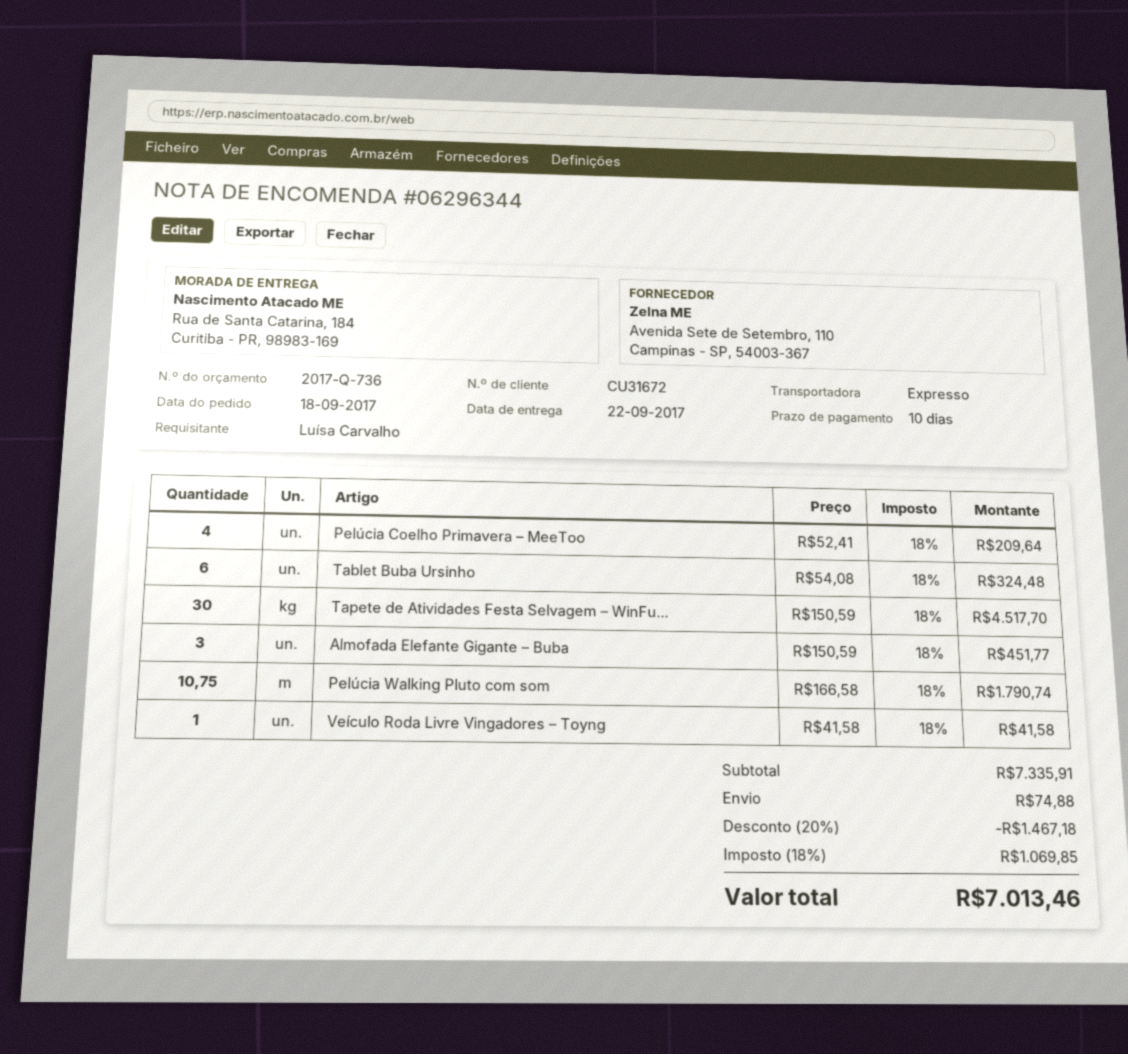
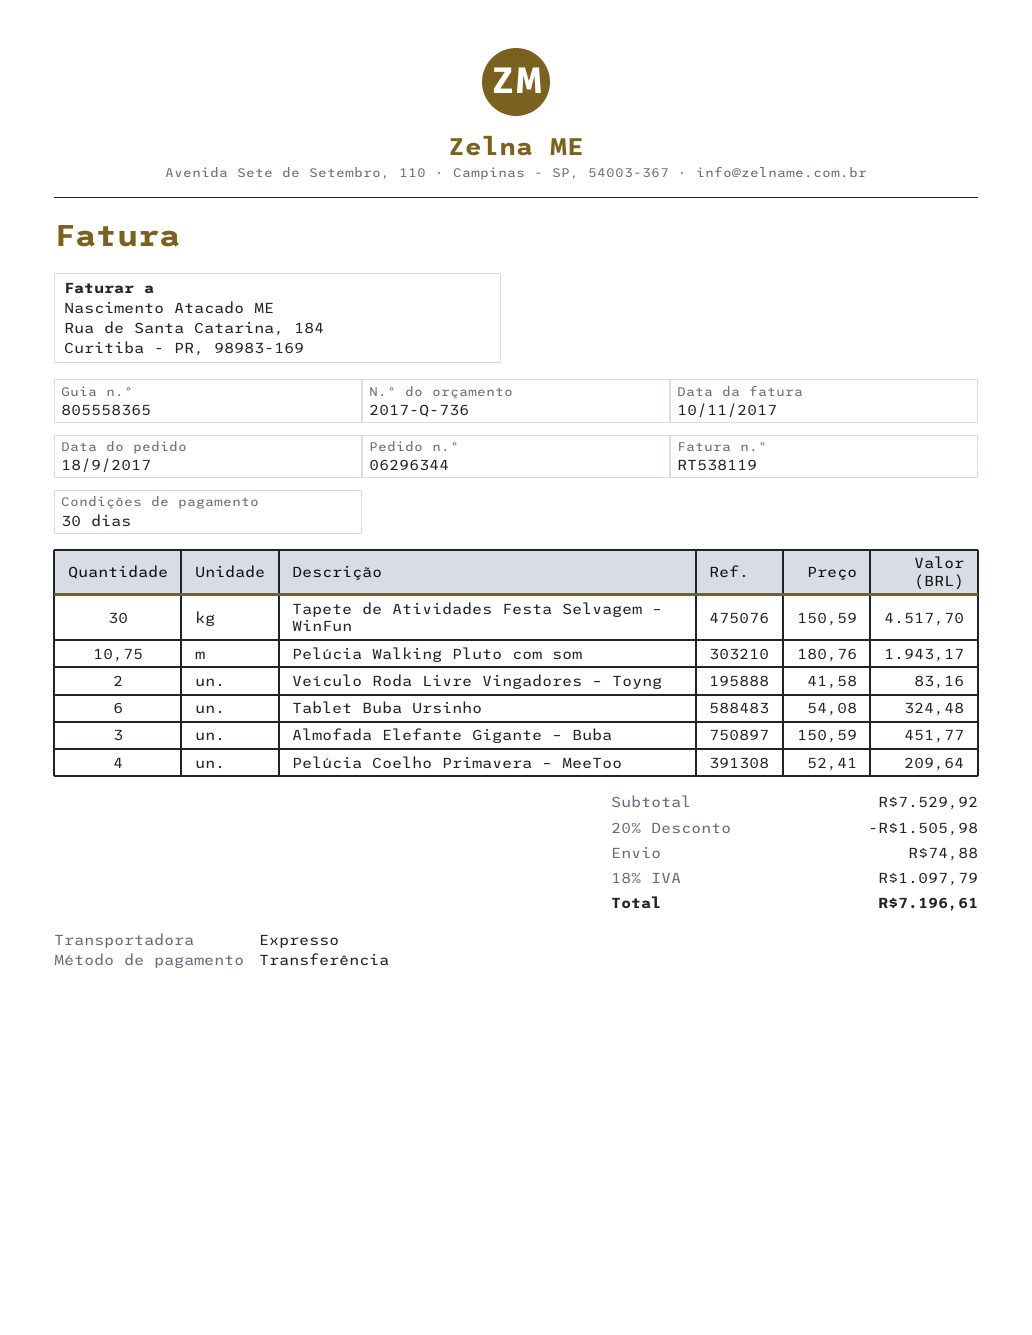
payment terms: 10 days -> 30 days
Pelúcia Walking Pluto com som: 10.75 x 166.58 = 1790.74 -> 10.75 x 180.76 = 1943.17
Veículo Roda Livre Vingadores – Toyng: 1 x 41.58 = 41.58 -> 2 x 41.58 = 83.16
subtotal: 7335.91 -> 7529.92
discount: 20% = 1467.18 -> 20% = 1505.98
tax: 18% = 1069.85 -> 18% = 1097.79
total: 7013.46 -> 7196.61

